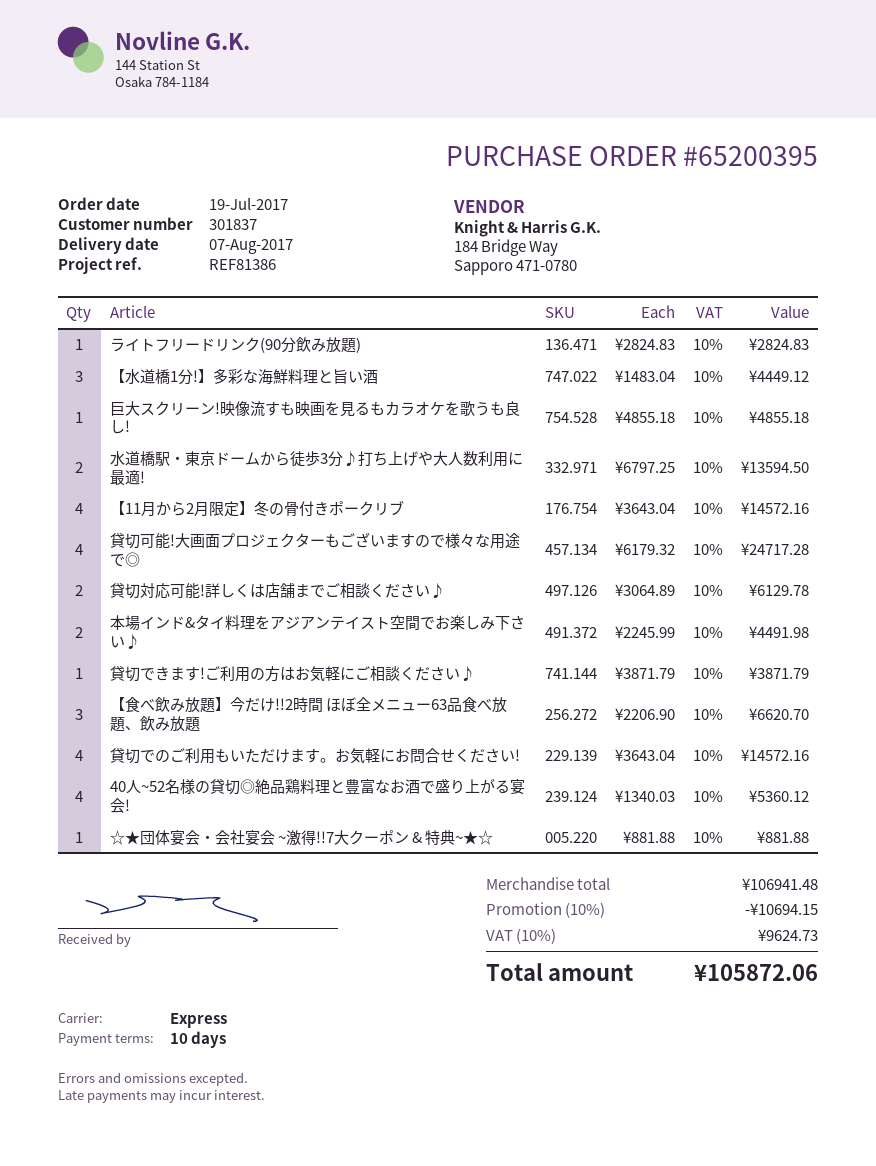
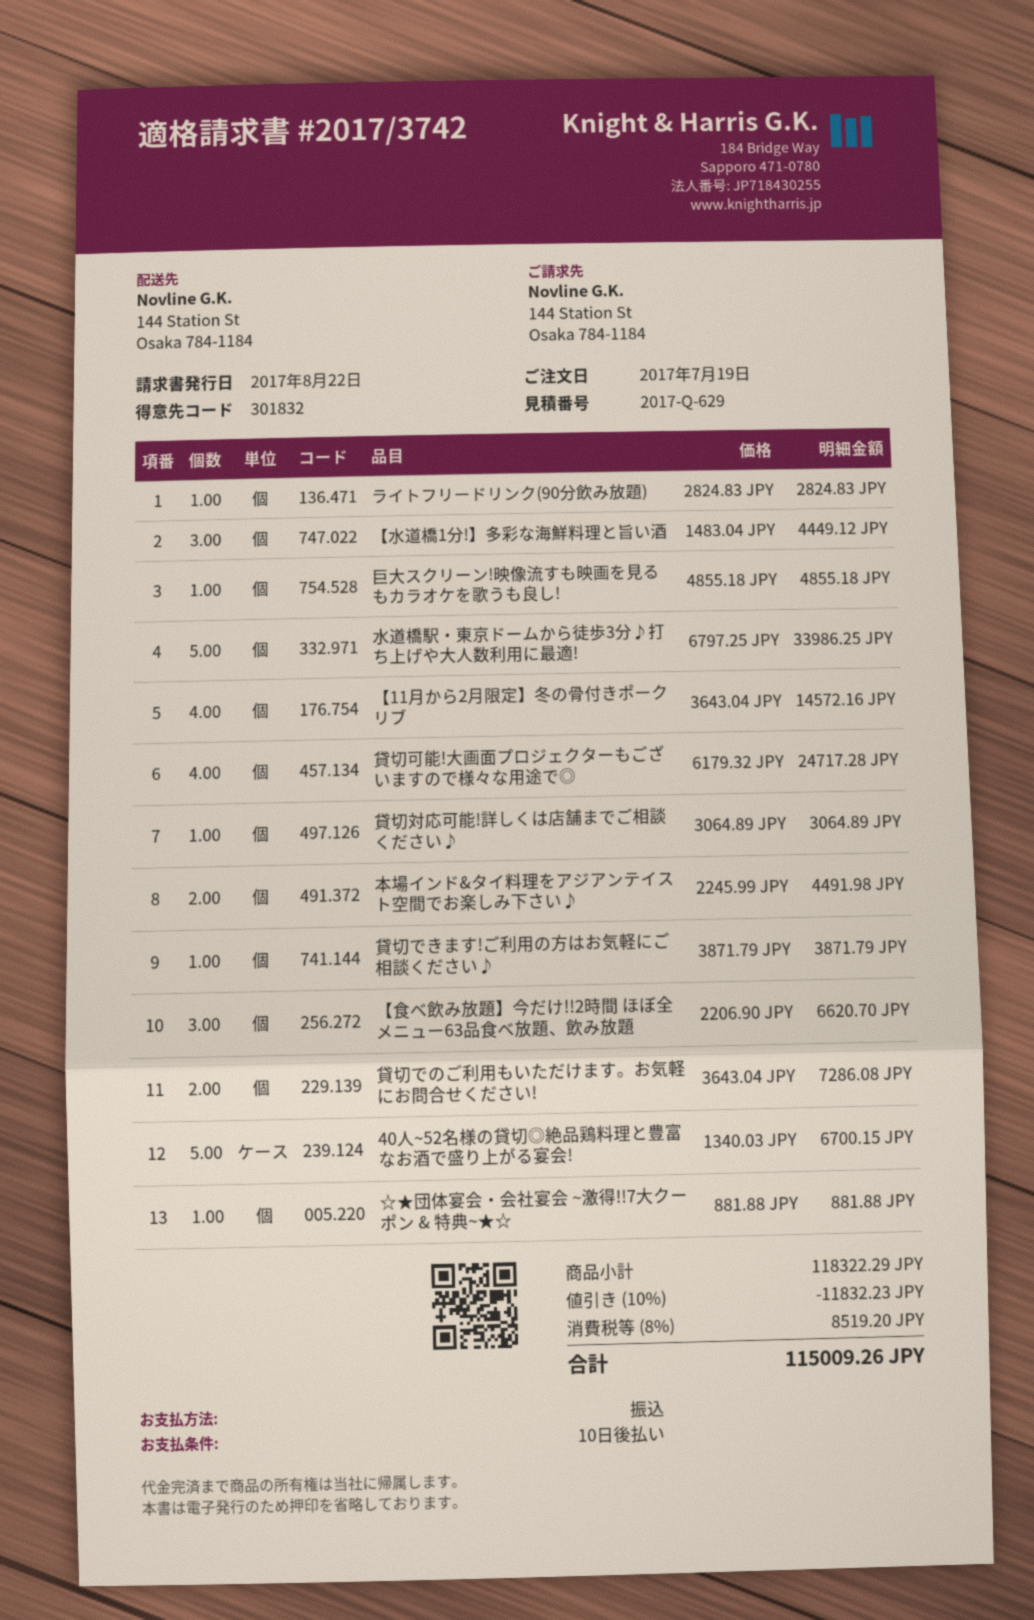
customer number: 301837 -> 301832
水道橋駅・東京ドームから徒歩3分♪打ち上げや大人数利用に最適!: 2 x 6797.25 = 13594.50 -> 5 x 6797.25 = 33986.25
貸切対応可能!詳しくは店舗までご相談ください♪: 2 x 3064.89 = 6129.78 -> 1 x 3064.89 = 3064.89
貸切でのご利用もいただけます。お気軽にお問合せください!: 4 x 3643.04 = 14572.16 -> 2 x 3643.04 = 7286.08
40人~52名様の貸切◎絶品鶏料理と豊富なお酒で盛り上がる宴会!: 4 x 1340.03 = 5360.12 -> 5 x 1340.03 = 6700.15
subtotal: 106941.48 -> 118322.29
discount: 10% = 10694.15 -> 10% = 11832.23
tax: 10% = 9624.73 -> 8% = 8519.20
total: 105872.06 -> 115009.26

